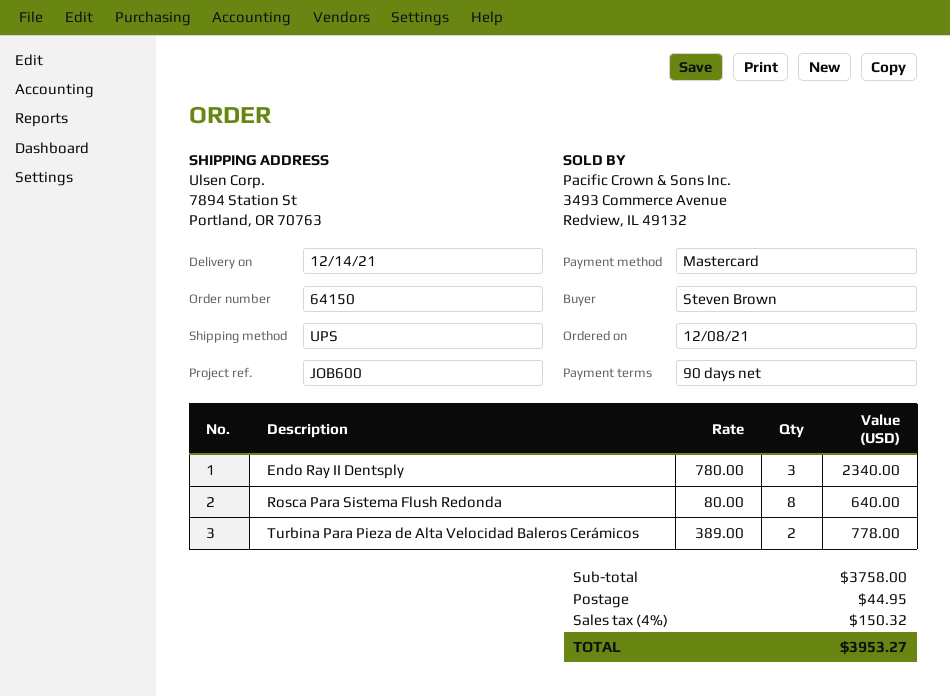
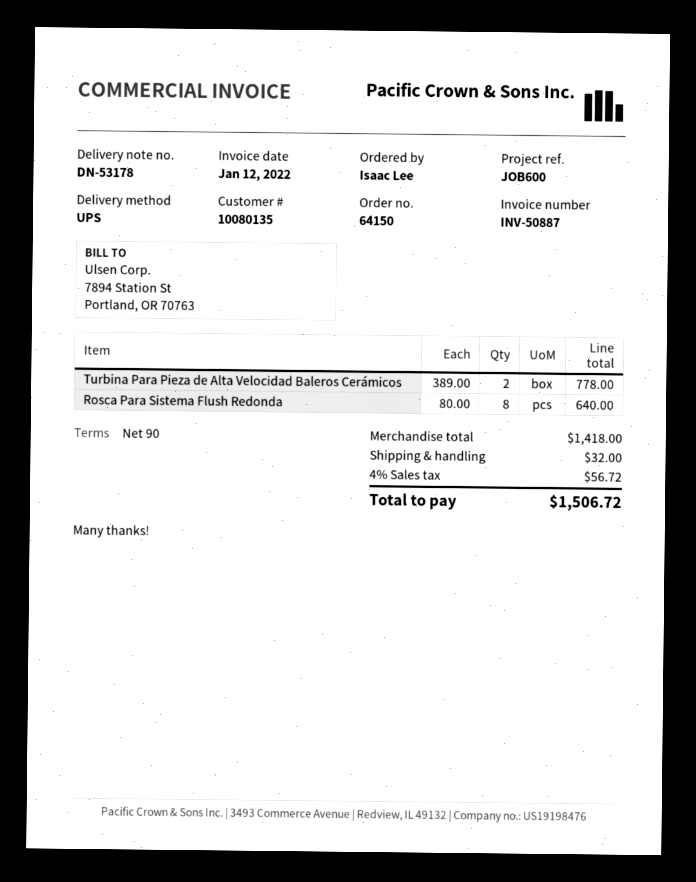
ordered by: Steven Brown -> Isaac Lee
Endo Ray II Dentsply: 3 x 780.00 = 2340.00 -> none
subtotal: 3758.00 -> 1418.00
shipping: 44.95 -> 32.00
tax: 4% = 150.32 -> 4% = 56.72
total: 3953.27 -> 1506.72

